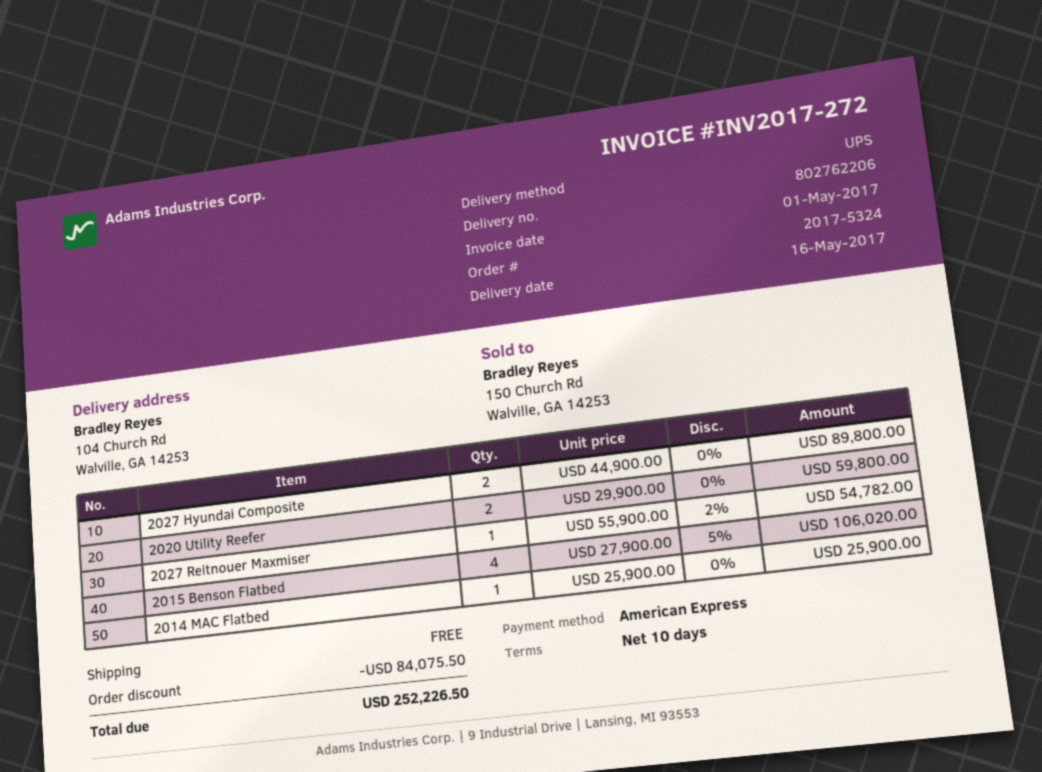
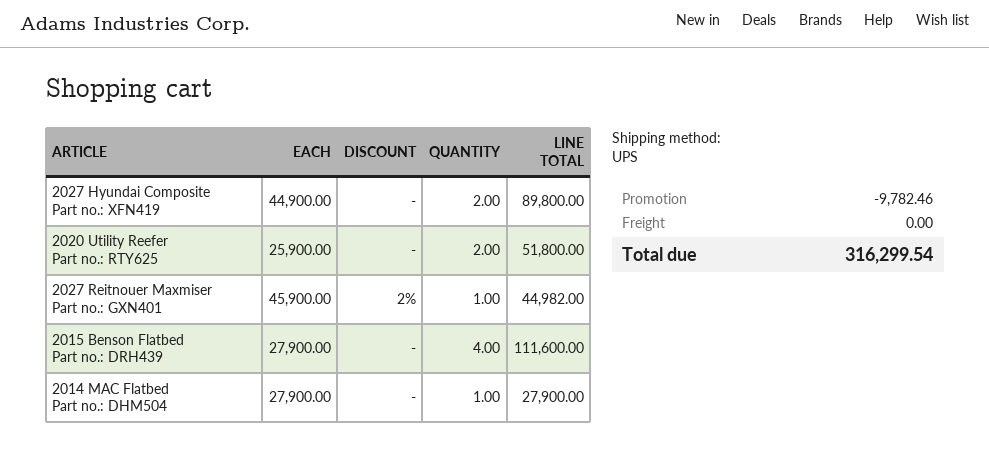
2020 Utility Reefer: 2 x 29900.00 = 59800.00 -> 2 x 25900.00 = 51800.00
2027 Reitnouer Maxmiser: 1 x 55900.00 - 2% = 54782.00 -> 1 x 45900.00 - 2% = 44982.00
2015 Benson Flatbed: 4 x 27900.00 - 5% = 106020.00 -> 4 x 27900.00 = 111600.00
2014 MAC Flatbed: 1 x 25900.00 = 25900.00 -> 1 x 27900.00 = 27900.00
discount: 84075.50 -> 9782.46
total: 252226.50 -> 316299.54

